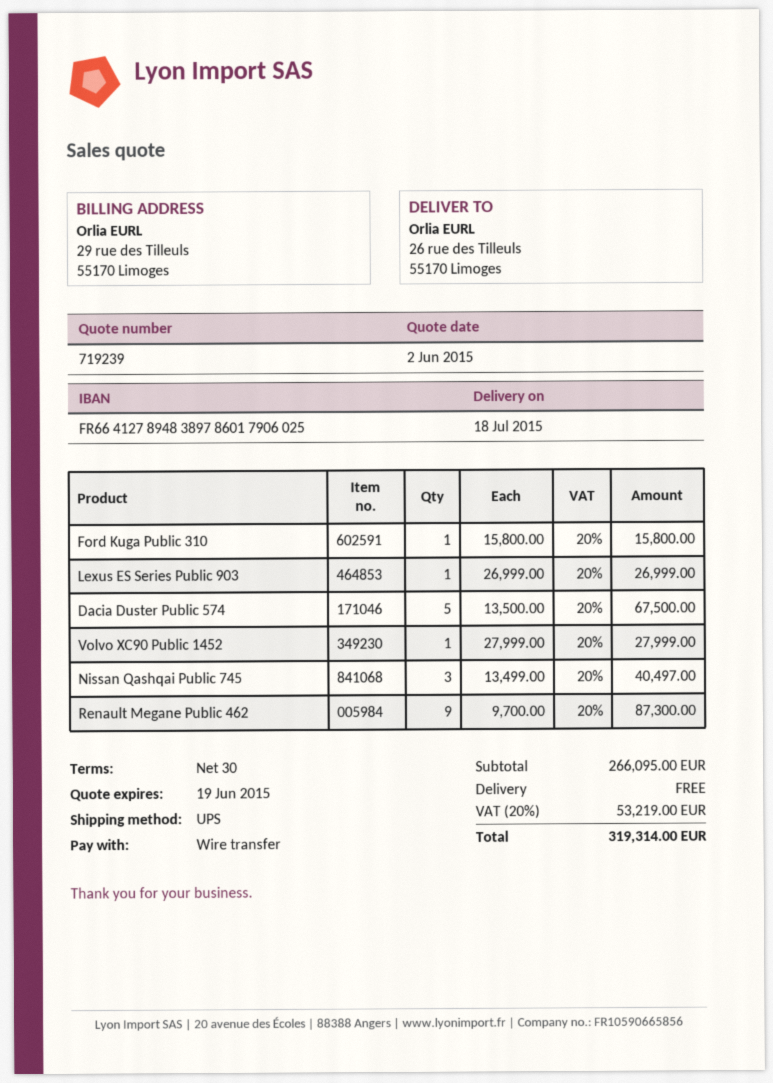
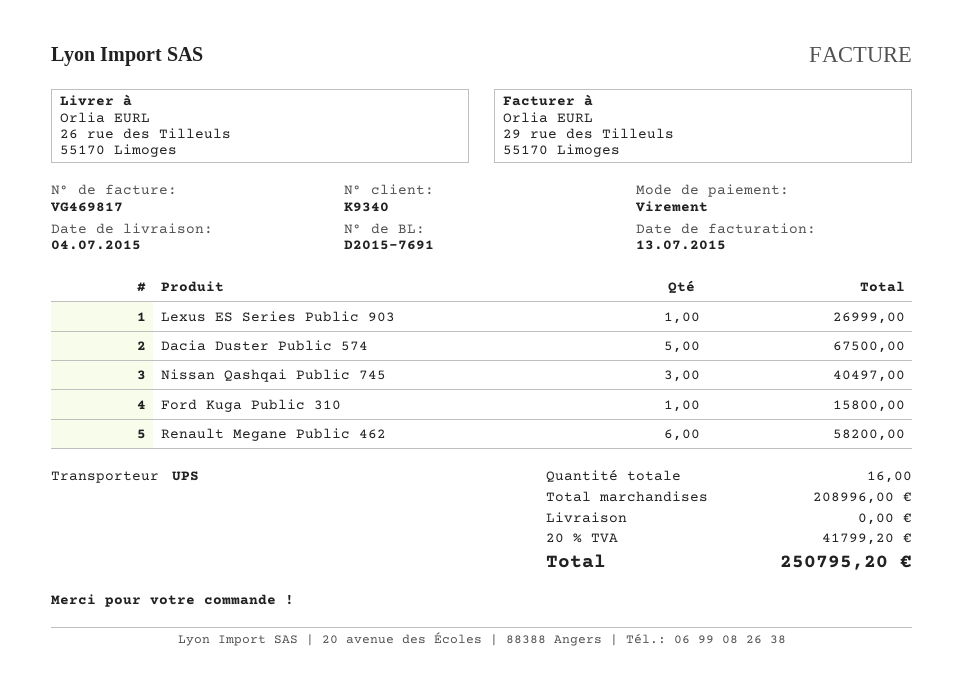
delivery date: 2015-07-18 -> 2015-07-04
Volvo XC90 Public 1452: 1 for 27999.00 -> none
Renault Megane Public 462: 9 for 87300.00 -> 6 for 58200.00
subtotal: 266095.00 -> 208996.00
tax: 20% = 53219.00 -> 20% = 41799.20
total: 319314.00 -> 250795.20

